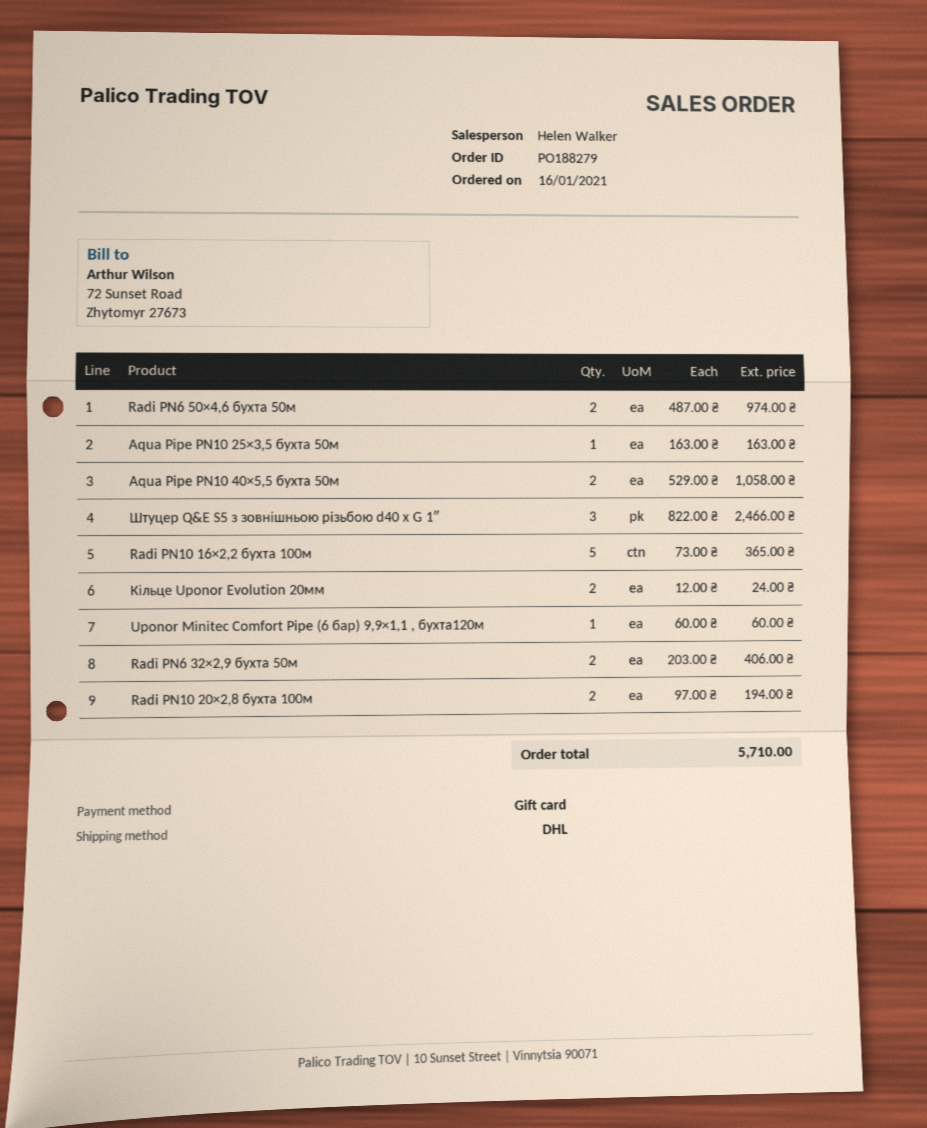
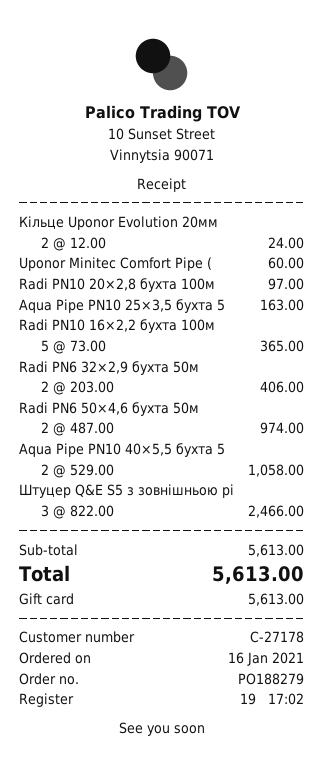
Radi PN10 20×2,8 бухта 100м: 2 x 97.00 = 194.00 -> 1 x 97.00 = 97.00
total: 5710.00 -> 5613.00

